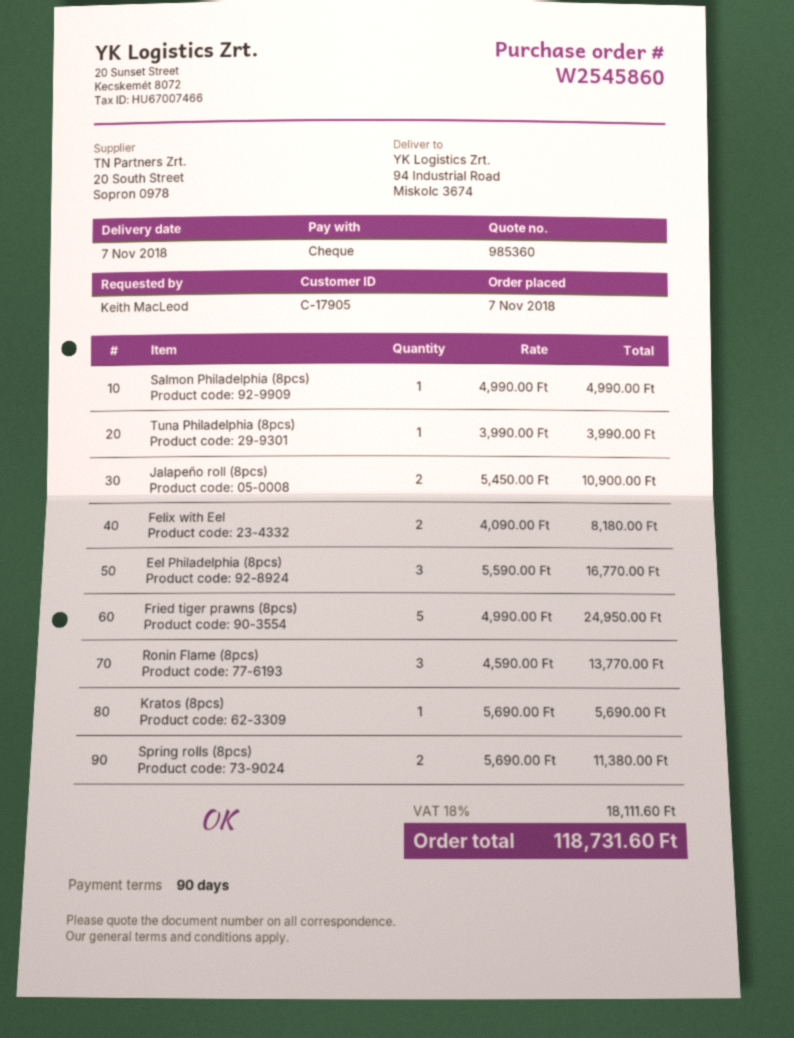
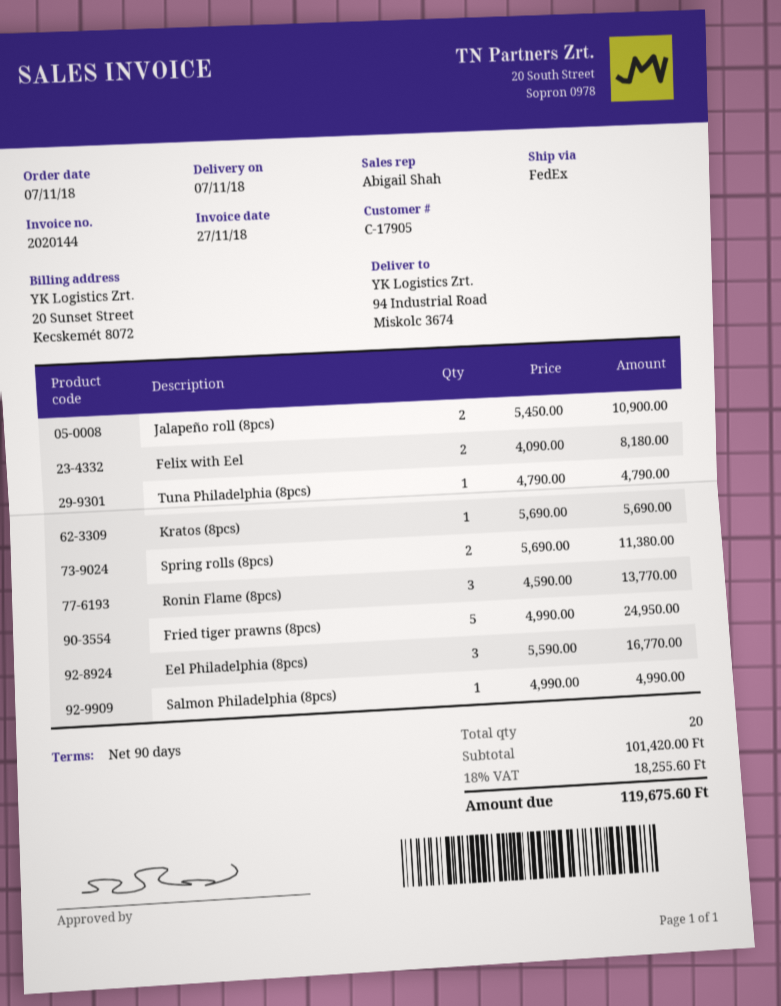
Tuna Philadelphia (8pcs): 1 x 3990.00 = 3990.00 -> 1 x 4790.00 = 4790.00
tax: 18% = 18111.60 -> 18% = 18255.60
total: 118731.60 -> 119675.60

